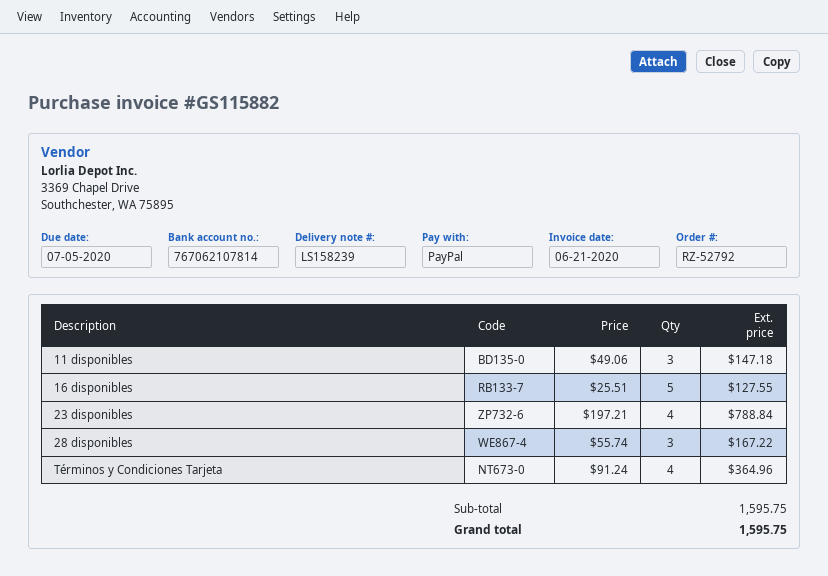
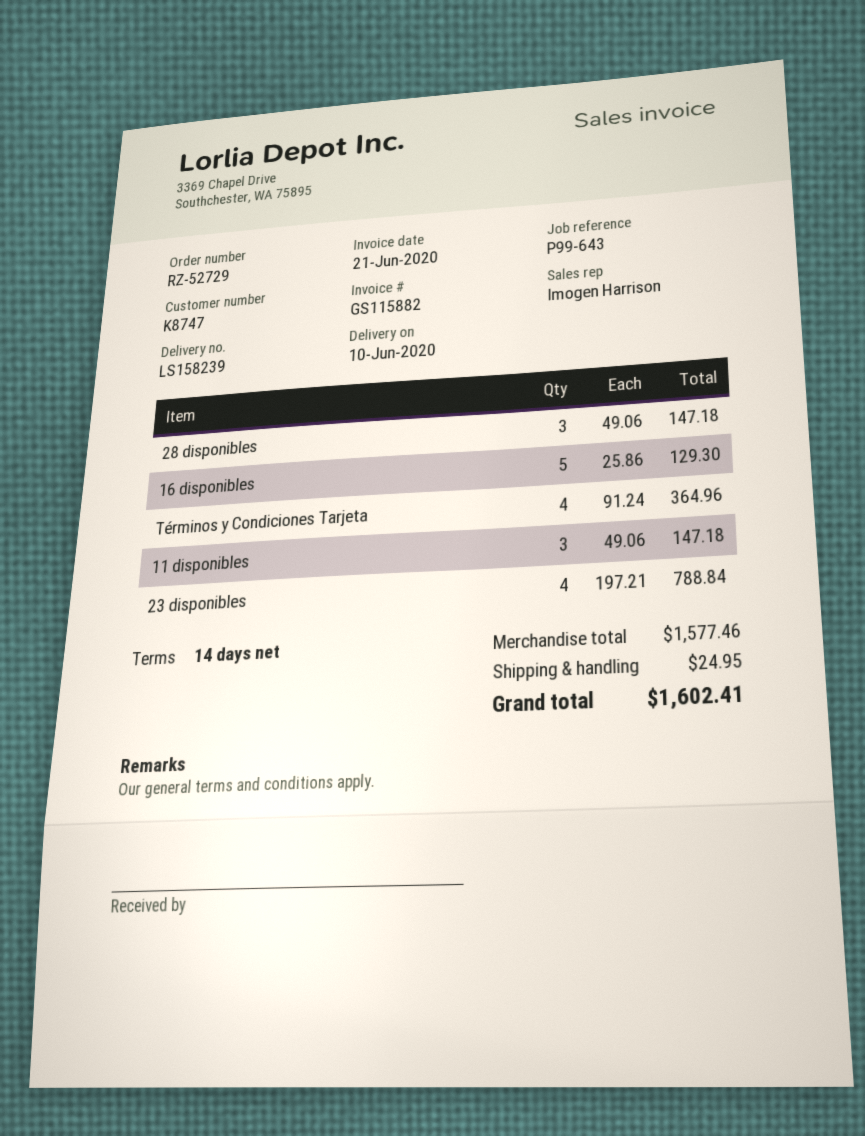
order number: RZ-52792 -> RZ-52729
16 disponibles: 5 x 25.51 = 127.55 -> 5 x 25.86 = 129.30
28 disponibles: 3 x 55.74 = 167.22 -> 3 x 49.06 = 147.18
subtotal: 1595.75 -> 1577.46
shipping: none -> 24.95
total: 1595.75 -> 1602.41

